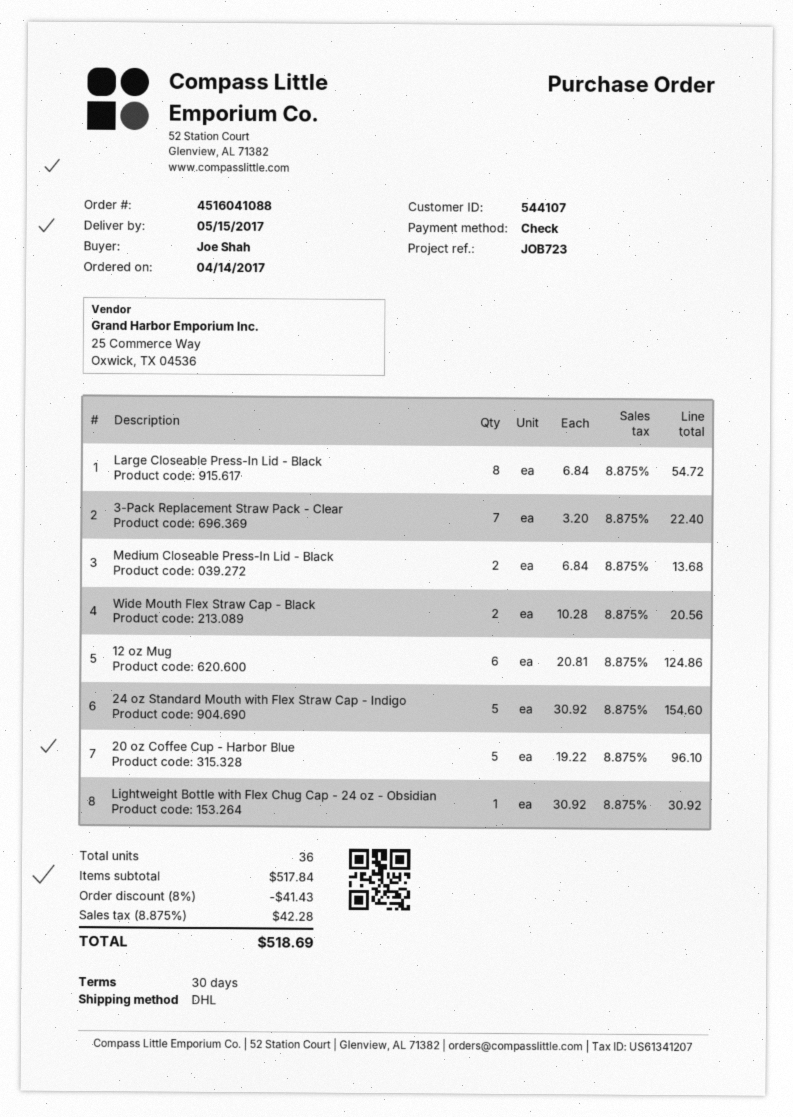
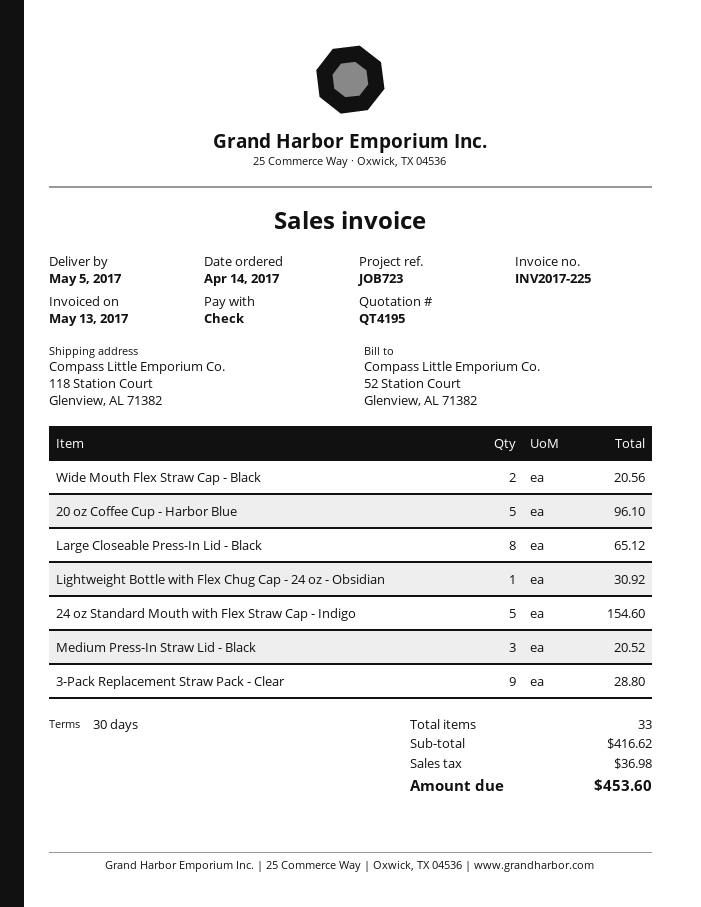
delivery date: 2017-05-15 -> 2017-05-05
Large Closeable Press-In Lid - Black: 8 for 54.72 -> 8 for 65.12
3-Pack Replacement Straw Pack - Clear: 7 for 22.40 -> 9 for 28.80
Medium Closeable Press-In Lid - Black: 2 for 13.68 -> none
12 oz Mug: 6 for 124.86 -> none
Medium Press-In Straw Lid - Black: none -> 3 for 20.52
total quantity: 36 -> 33
subtotal: 517.84 -> 416.62
discount: 8% = 41.43 -> none
tax: 42.28 -> 36.98
total: 518.69 -> 453.60

